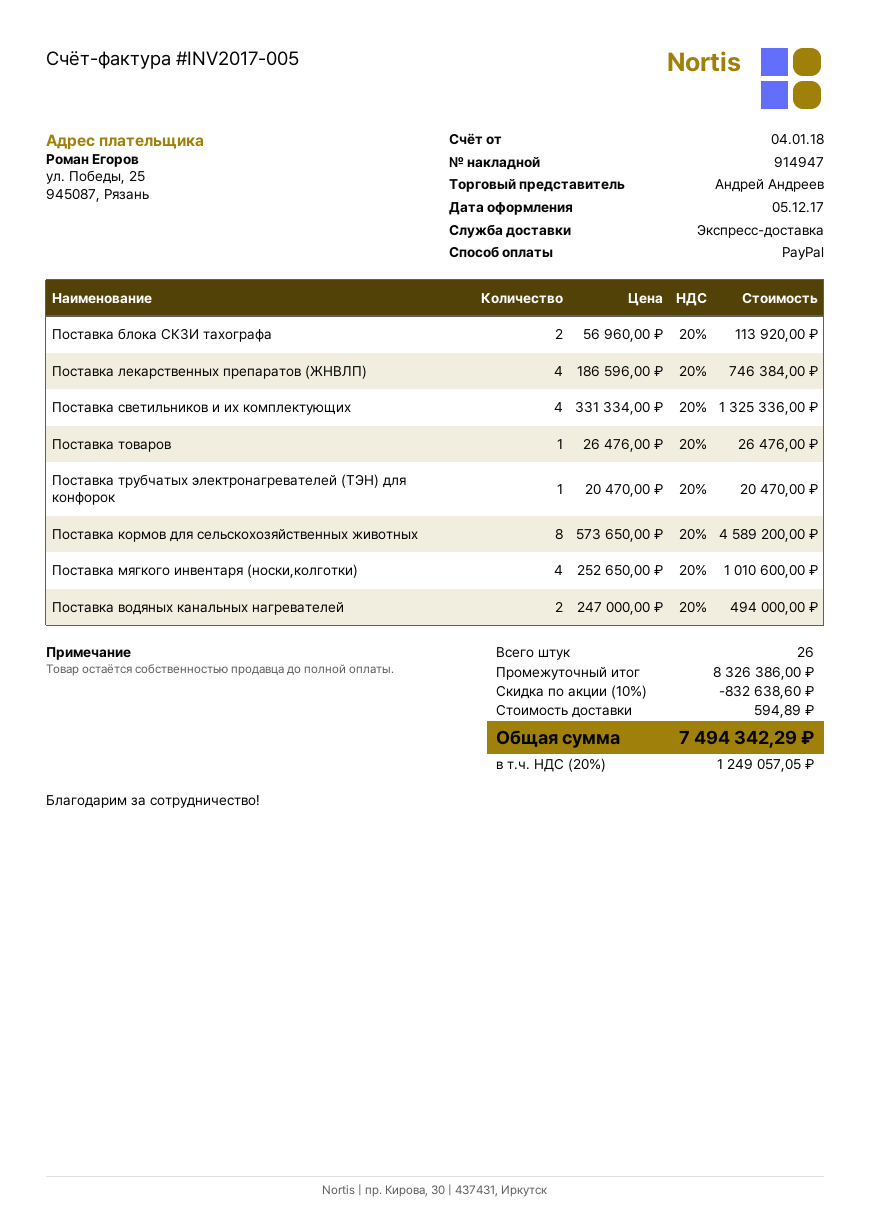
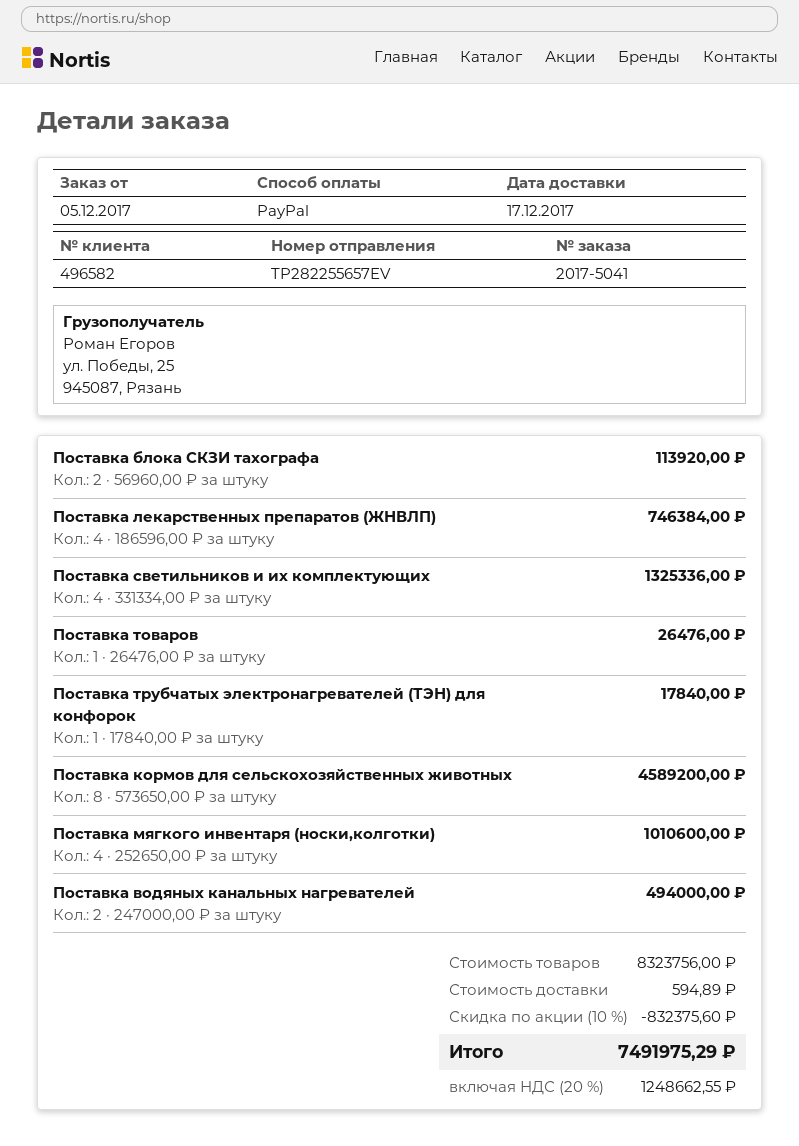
Поставка трубчатых электронагревателей (ТЭН) для конфорок: 1 x 20470.00 = 20470.00 -> 1 x 17840.00 = 17840.00
subtotal: 8326386.00 -> 8323756.00
discount: 10% = 832638.60 -> 10% = 832375.60
tax: 20% = 1249057.05 -> 20% = 1248662.55
total: 7494342.29 -> 7491975.29

